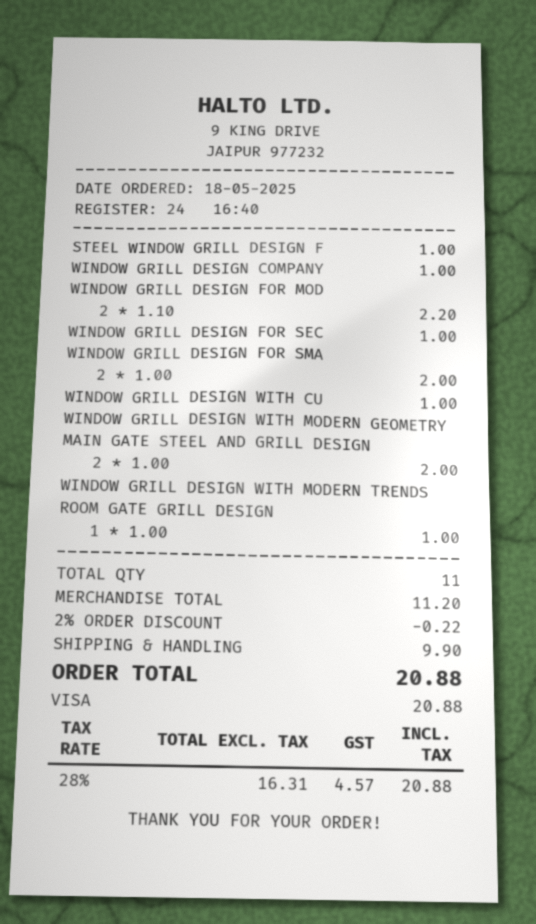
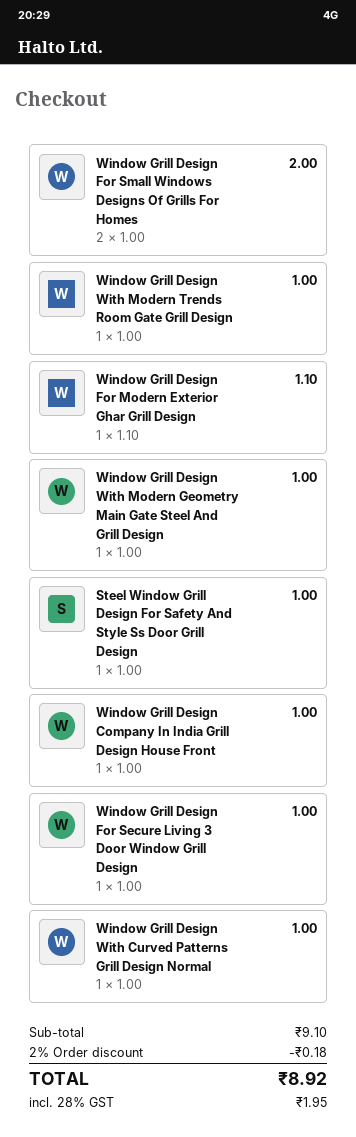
WINDOW GRILL DESIGN FOR MOD: 2 x 1.10 = 2.20 -> 1 x 1.10 = 1.10
WINDOW GRILL DESIGN WITH MODERN GEOMETRY MAIN GATE STEEL AND GRILL DESIGN: 2 x 1.00 = 2.00 -> 1 x 1.00 = 1.00
subtotal: 11.20 -> 9.10
discount: 2% = 0.22 -> 2% = 0.18
shipping: 9.90 -> none
tax: 28% = 4.57 -> 28% = 1.95
total: 20.88 -> 8.92

